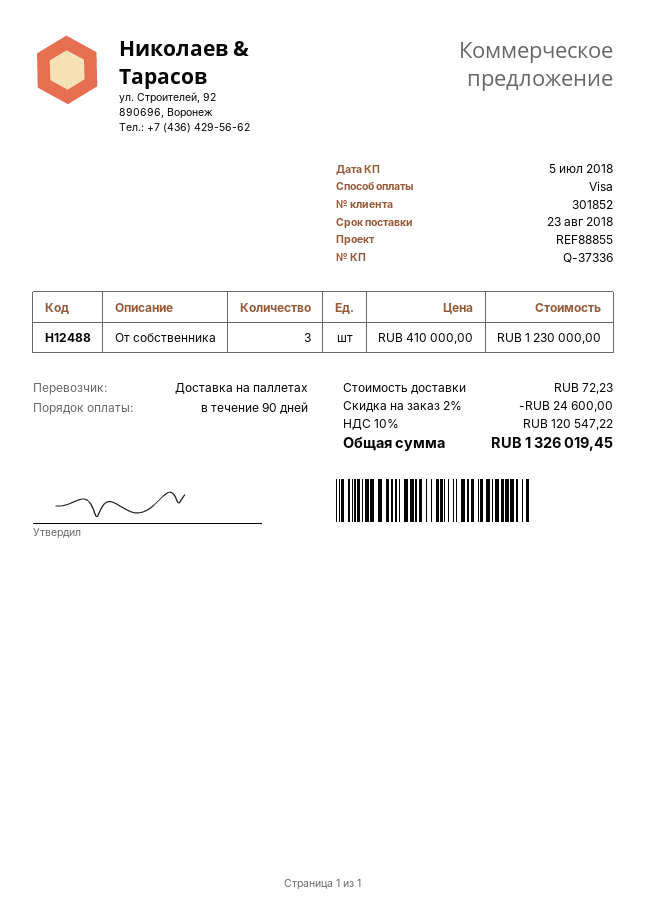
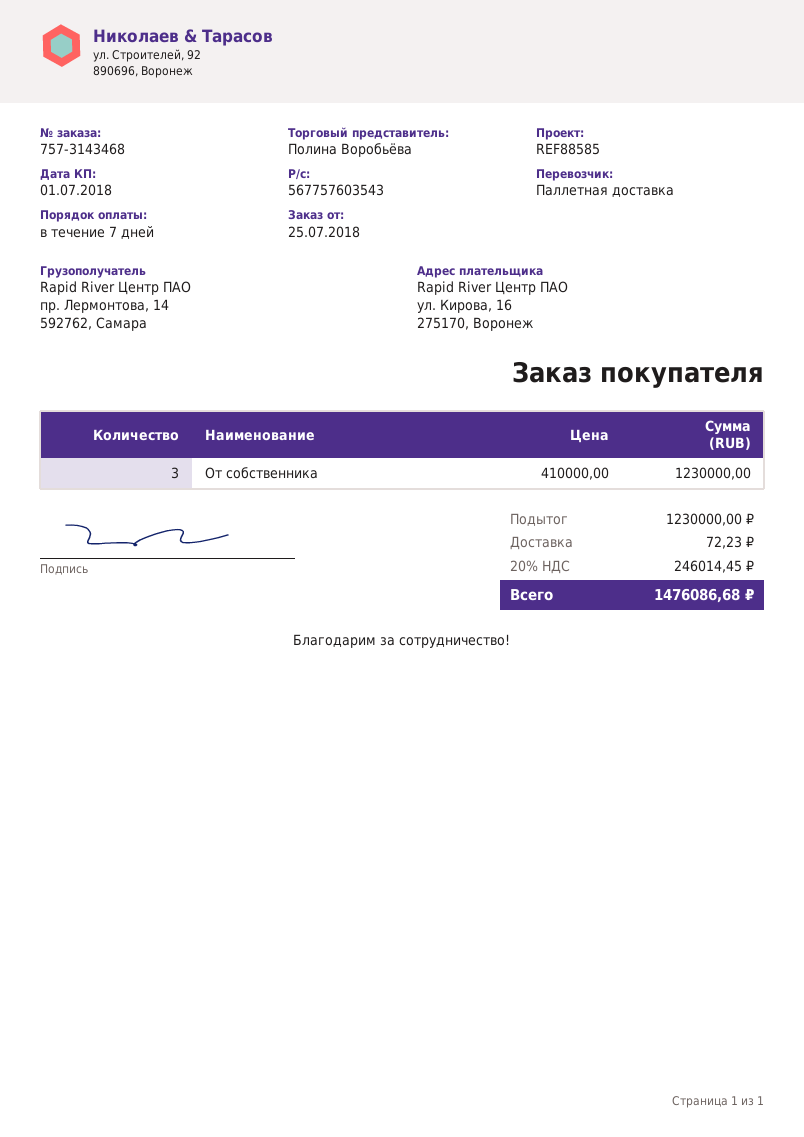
quote date: 2018-07-05 -> 2018-07-01
payment terms: 90 days -> 7 days
reference: REF88855 -> REF88585
discount: 2% = 24600.00 -> none
tax: 10% = 120547.22 -> 20% = 246014.45
total: 1326019.45 -> 1476086.68

